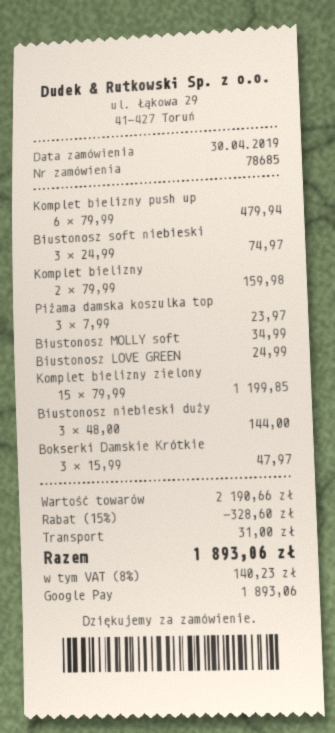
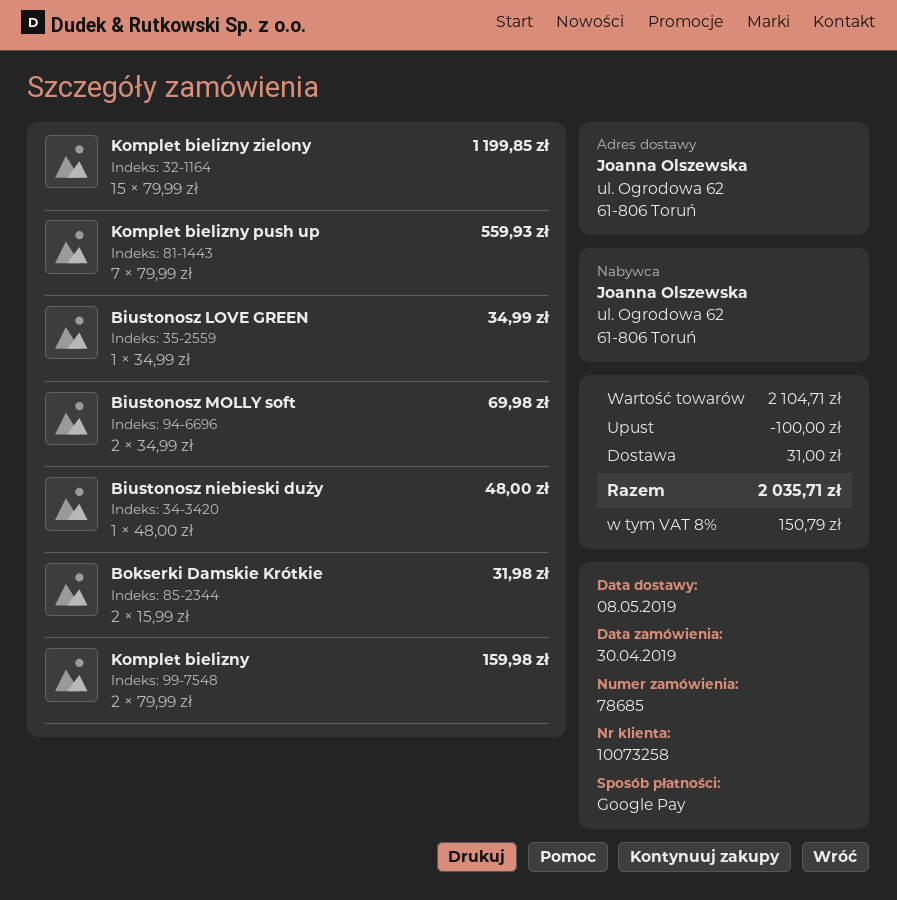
Komplet bielizny push up: 6 x 79.99 = 479.94 -> 7 x 79.99 = 559.93
Biustonosz soft niebieski: 3 x 24.99 = 74.97 -> none
Piżama damska koszulka top: 3 x 7.99 = 23.97 -> none
Biustonosz MOLLY soft: 1 x 34.99 = 34.99 -> 2 x 34.99 = 69.98
Biustonosz LOVE GREEN: 1 x 24.99 = 24.99 -> 1 x 34.99 = 34.99
Biustonosz niebieski duży: 3 x 48.00 = 144.00 -> 1 x 48.00 = 48.00
Bokserki Damskie Krótkie: 3 x 15.99 = 47.97 -> 2 x 15.99 = 31.98
subtotal: 2190.66 -> 2104.71
discount: 328.60 -> 100.00
tax: 8% = 140.23 -> 8% = 150.79
total: 1893.06 -> 2035.71

